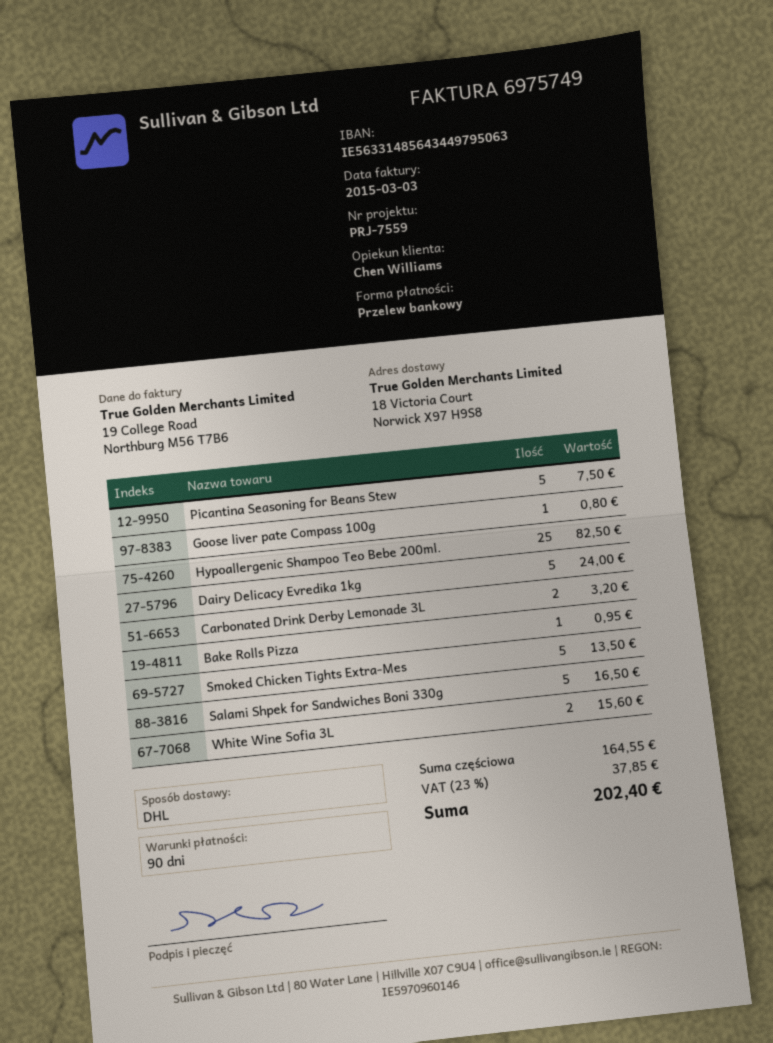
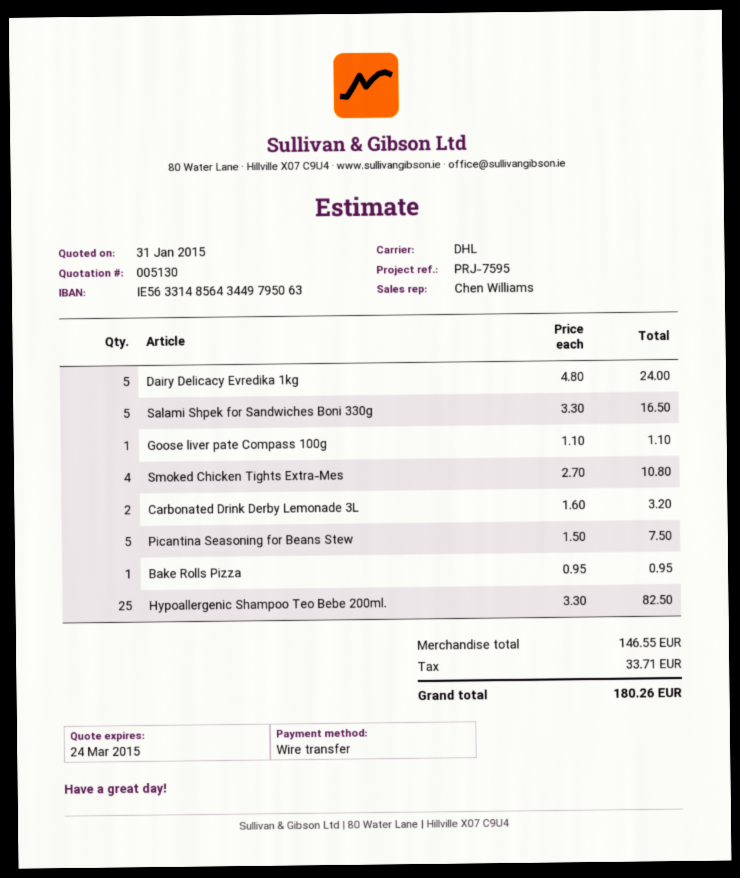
reference: PRJ-7559 -> PRJ-7595
Goose liver pate Compass 100g: 1 for 0.80 -> 1 for 1.10
Smoked Chicken Tights Extra-Mes: 5 for 13.50 -> 4 for 10.80
White Wine Sofia 3L: 2 for 15.60 -> none
subtotal: 164.55 -> 146.55
tax: 37.85 -> 33.71
total: 202.40 -> 180.26

